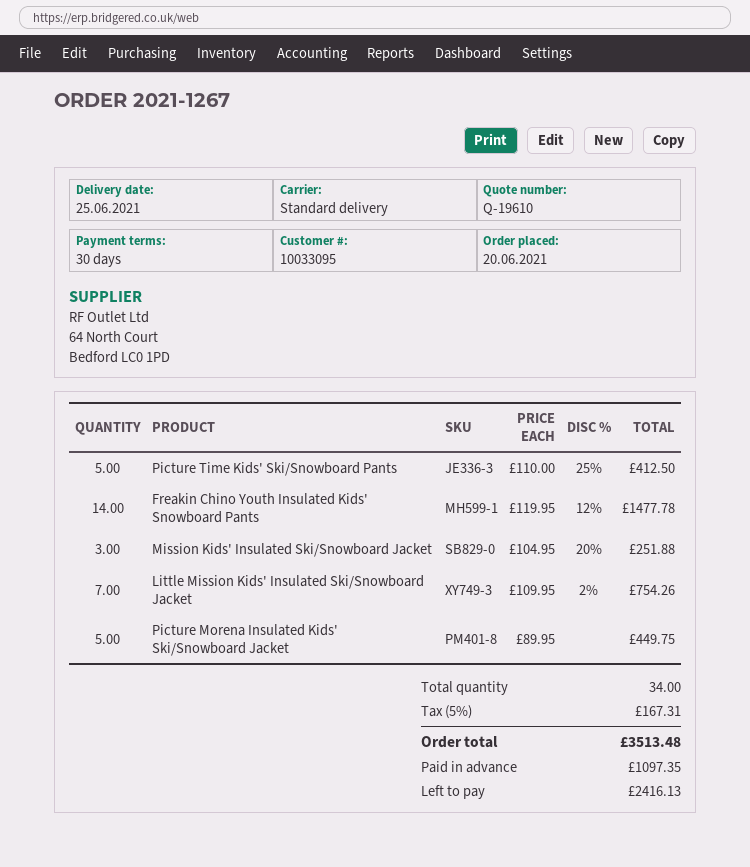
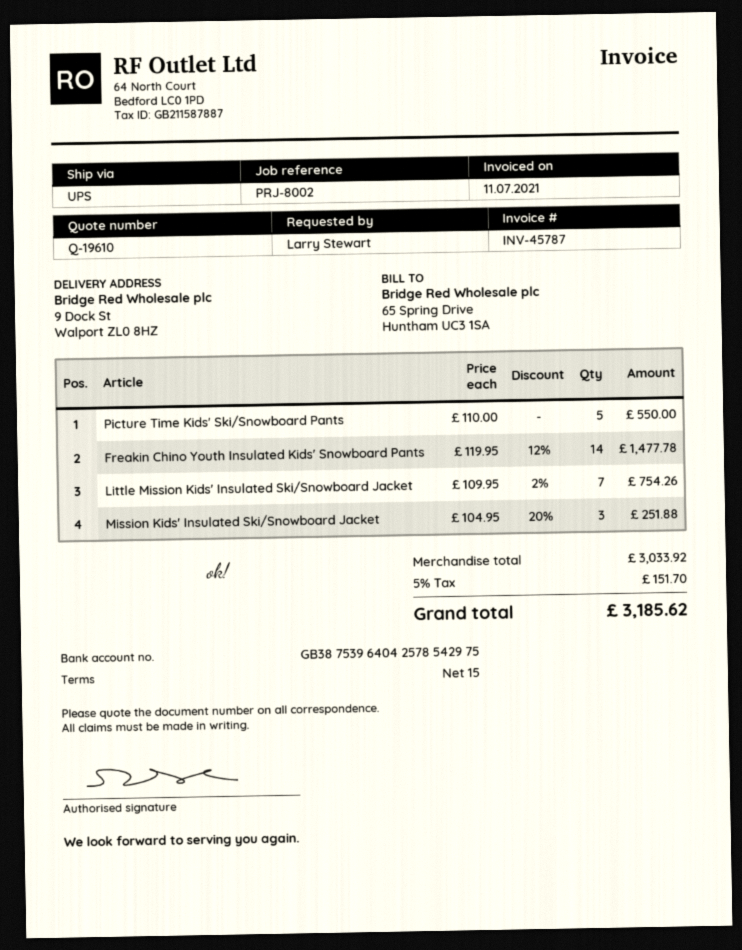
payment terms: 30 days -> 15 days
shipping method: standard -> UPS
Picture Time Kids' Ski/Snowboard Pants: 5 x 110.00 - 25% = 412.50 -> 5 x 110.00 = 550.00
Picture Morena Insulated Kids' Ski/Snowboard Jacket: 5 x 89.95 = 449.75 -> none
tax: 5% = 167.31 -> 5% = 151.70
total: 3513.48 -> 3185.62

